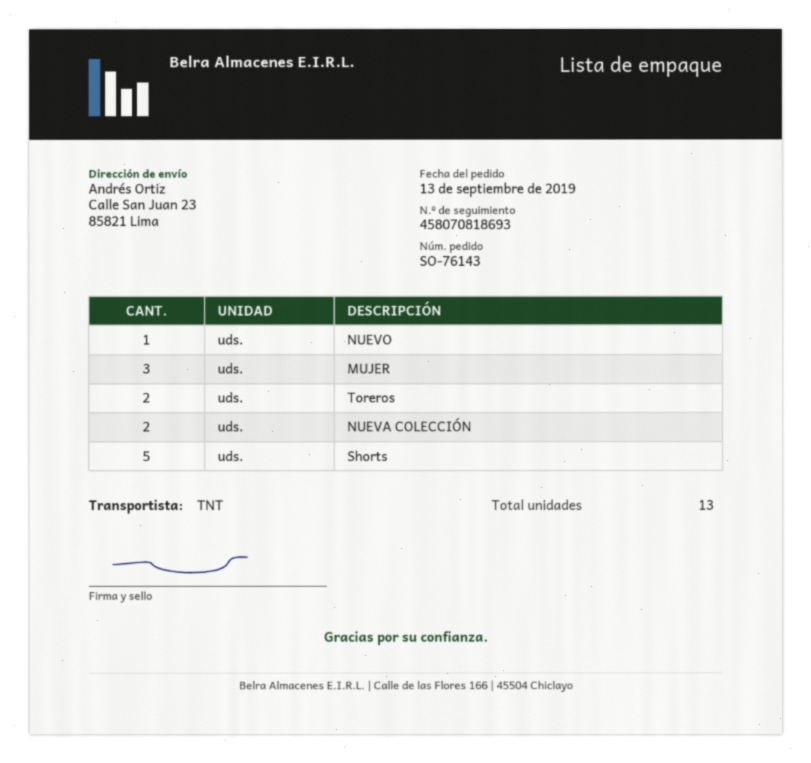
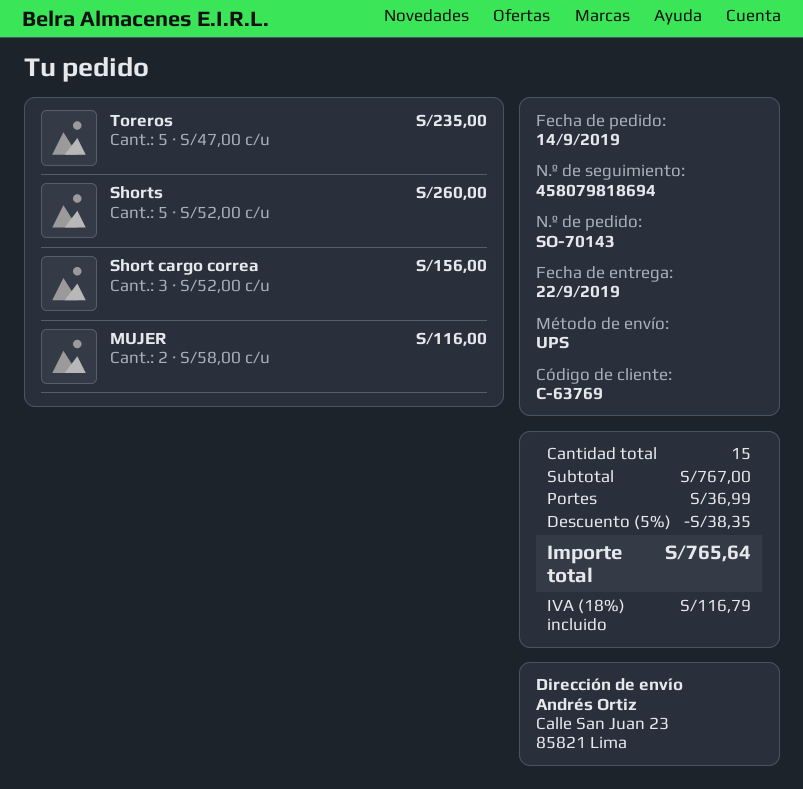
order number: SO-76143 -> SO-70143
order date: 2019-09-13 -> 2019-09-14
shipping method: TNT -> UPS
tracking number: 458070818693 -> 458079818694
NUEVO: 1 -> none
MUJER: 3 -> 2
Toreros: 2 -> 5
NUEVA COLECCIÓN: 2 -> none
Short cargo correa: none -> 3
total quantity: 13 -> 15

